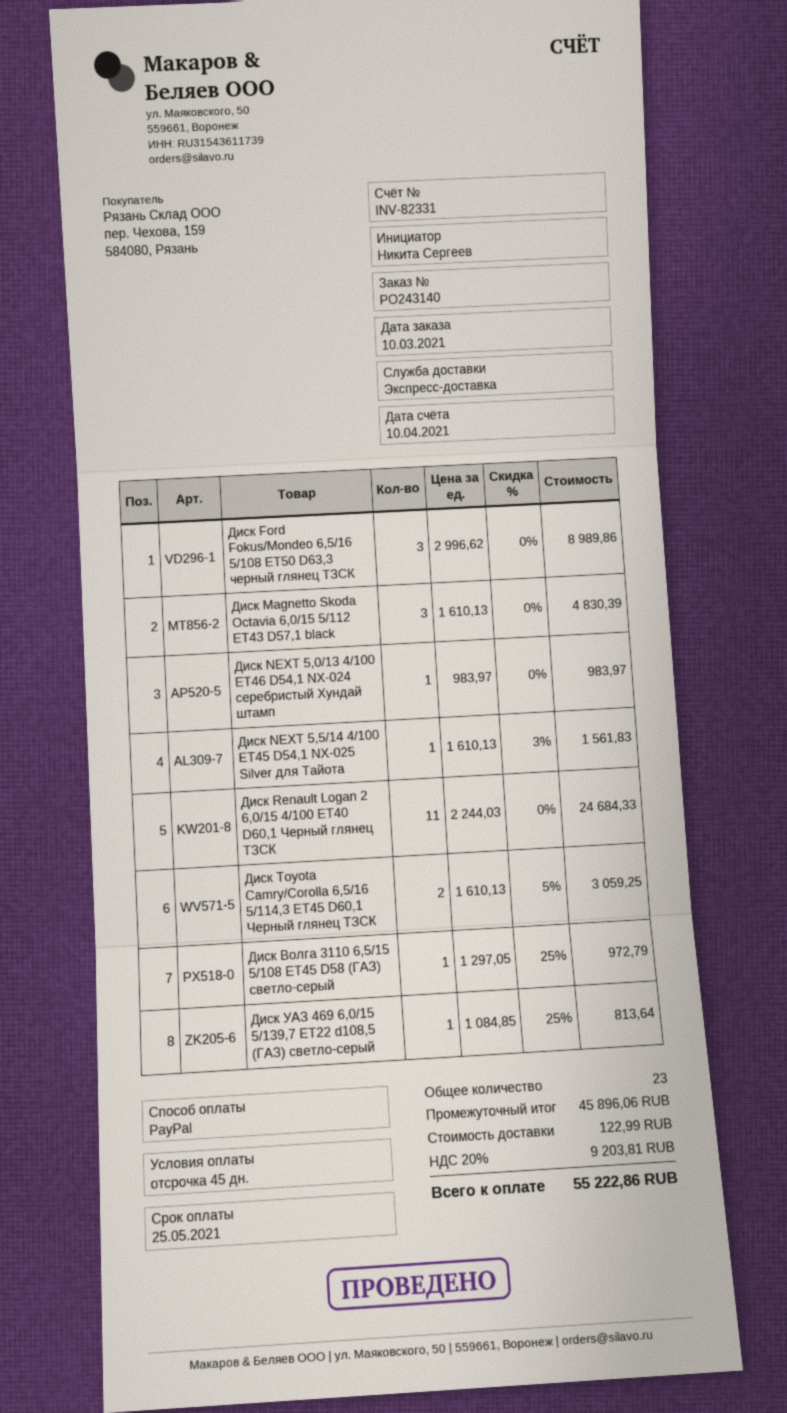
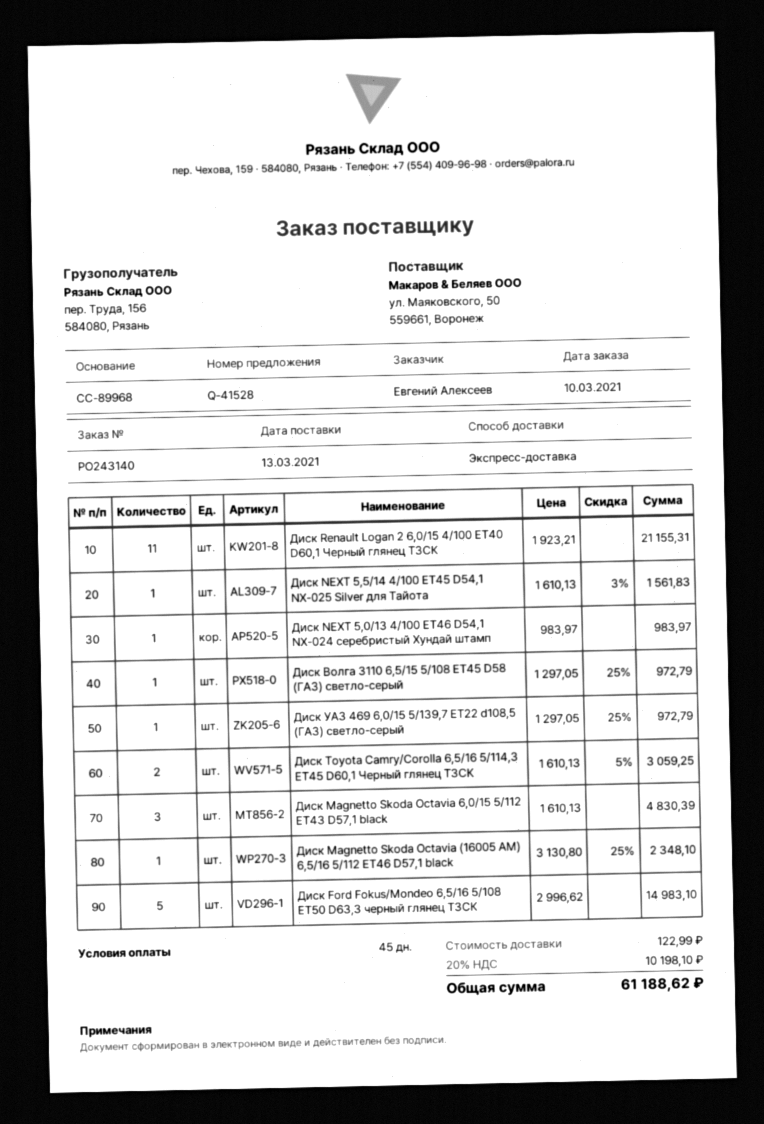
ordered by: Никита Сергеев -> Евгений Алексеев
Диск Ford Fokus/Mondeo 6,5/16 5/108 ET50 D63,3 черный глянец ТЗСК: 3 x 2996.62 = 8989.86 -> 5 x 2996.62 = 14983.10
Диск Renault Logan 2 6,0/15 4/100 ET40 D60,1 Черный глянец ТЗСК: 11 x 2244.03 = 24684.33 -> 11 x 1923.21 = 21155.31
Диск УАЗ 469 6,0/15 5/139,7 ЕТ22 d108,5 (ГАЗ) светло-серый: 1 x 1084.85 - 25% = 813.64 -> 1 x 1297.05 - 25% = 972.79
Диск Magnetto Skoda Octavia (16005 AM) 6,5/16 5/112 ET46 D57,1 black: none -> 1 x 3130.80 - 25% = 2348.10
tax: 20% = 9203.81 -> 20% = 10198.10
total: 55222.86 -> 61188.62

